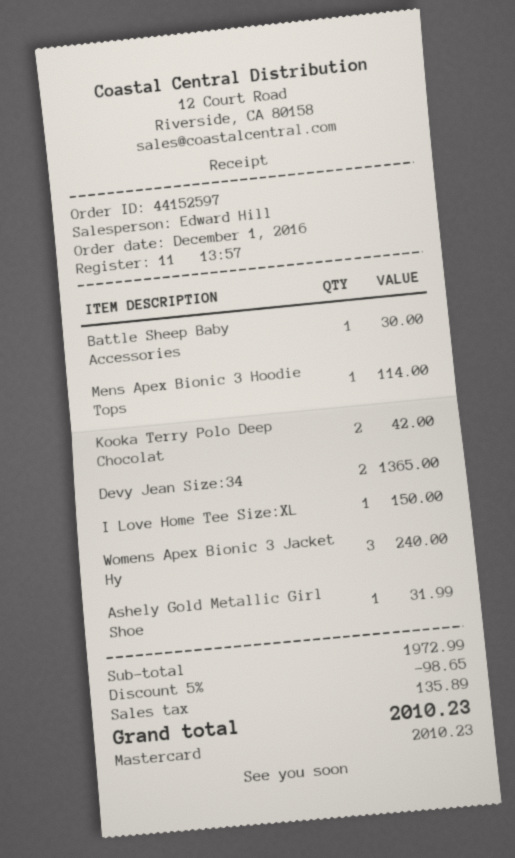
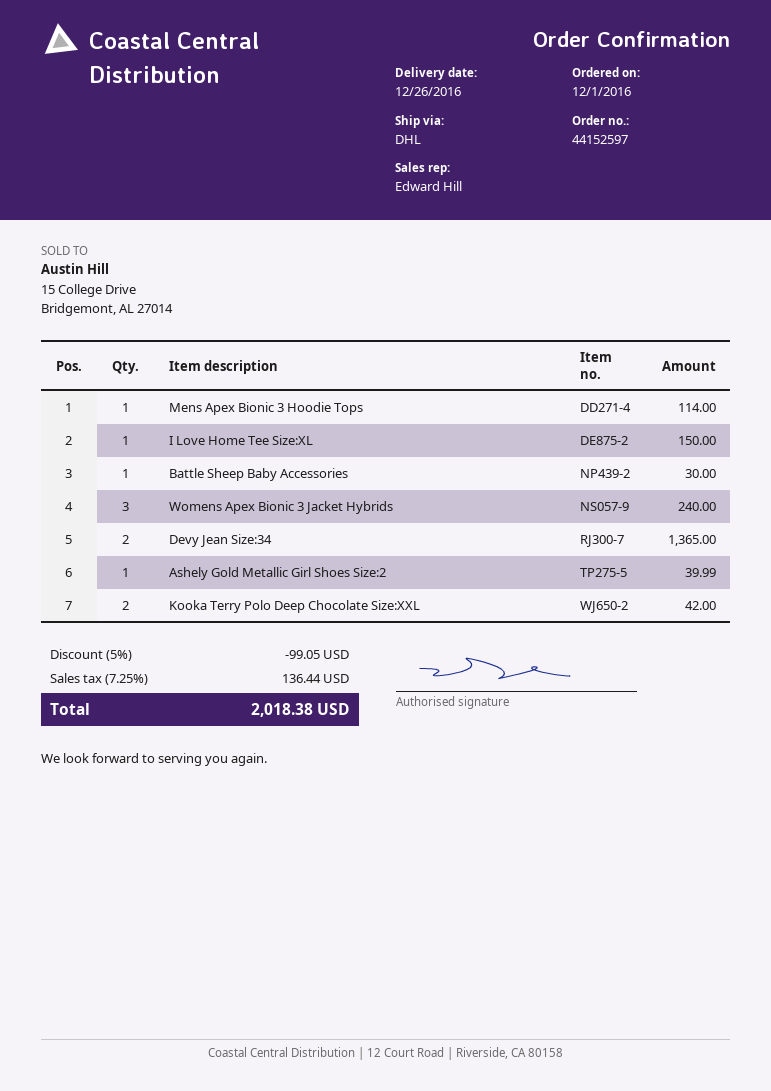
Ashely Gold Metallic Girl Shoe: 1 for 31.99 -> 1 for 39.99
discount: 5% = 98.65 -> 5% = 99.05
tax: 135.89 -> 136.44
total: 2010.23 -> 2018.38

